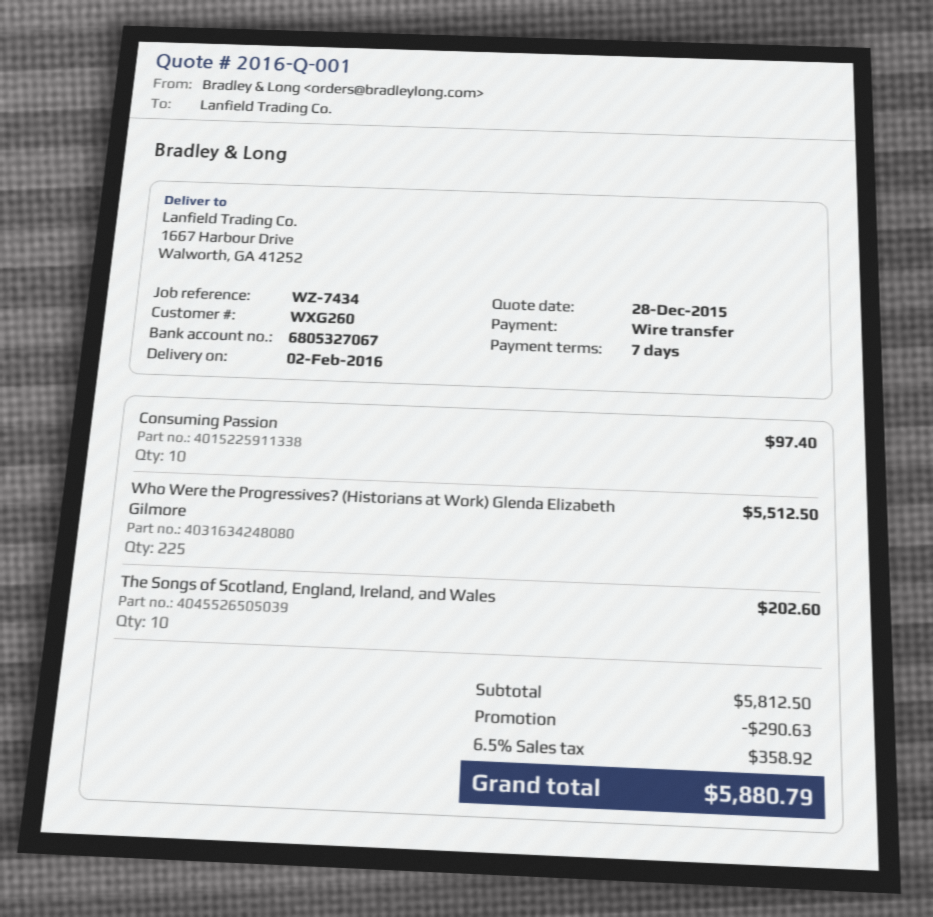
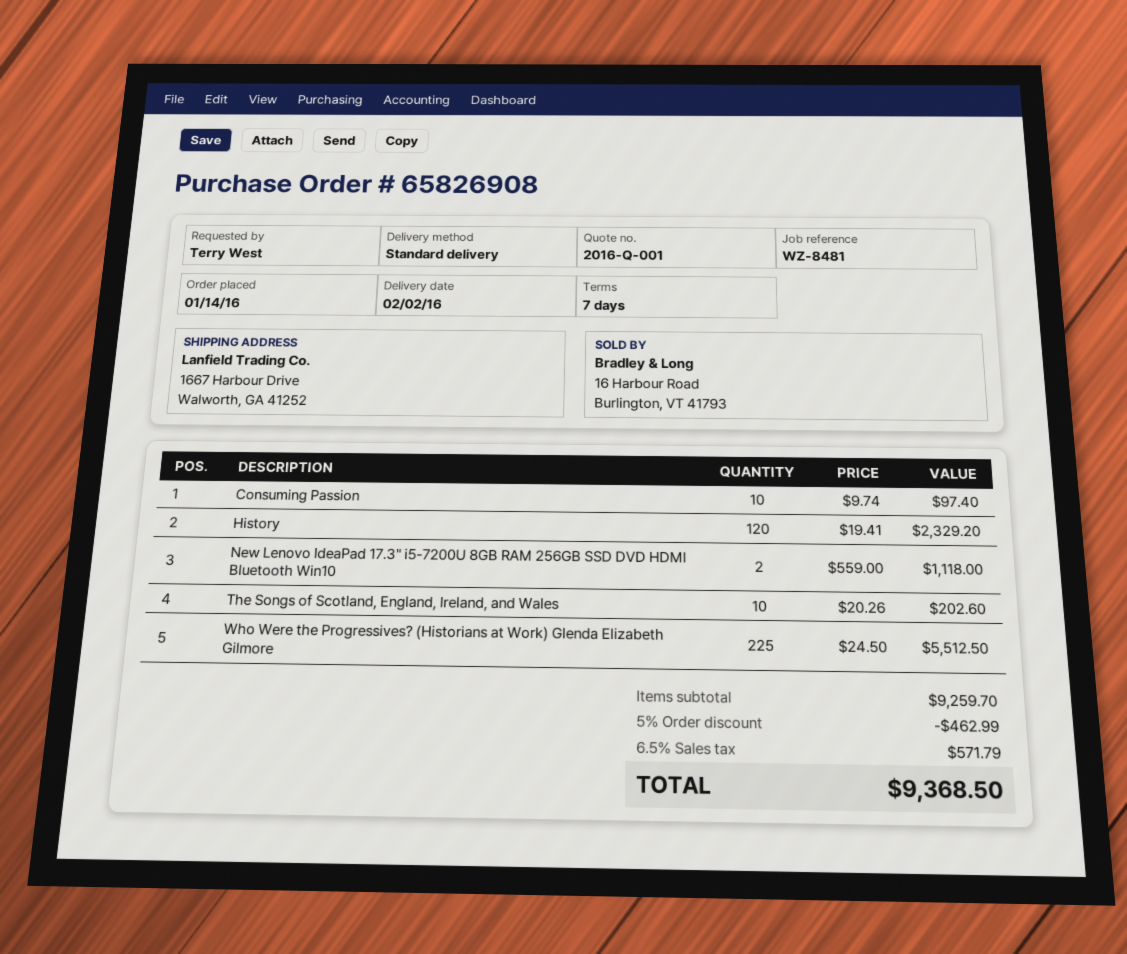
reference: WZ-7434 -> WZ-8481
History: none -> 120 for 2329.20
New Lenovo IdeaPad 17.3" i5-7200U 8GB RAM 256GB SSD DVD HDMI Bluetooth Win10: none -> 2 for 1118.00
subtotal: 5812.50 -> 9259.70
discount: 290.63 -> 462.99
tax: 6.5% = 358.92 -> 6.5% = 571.79
total: 5880.79 -> 9368.50

